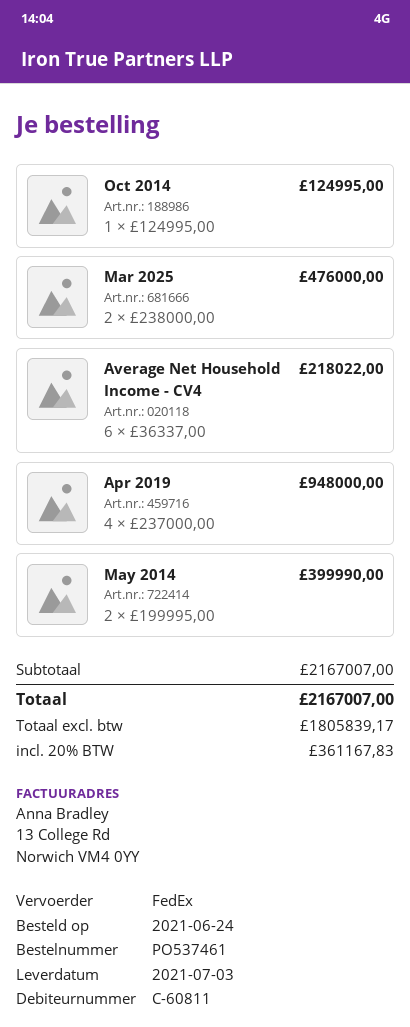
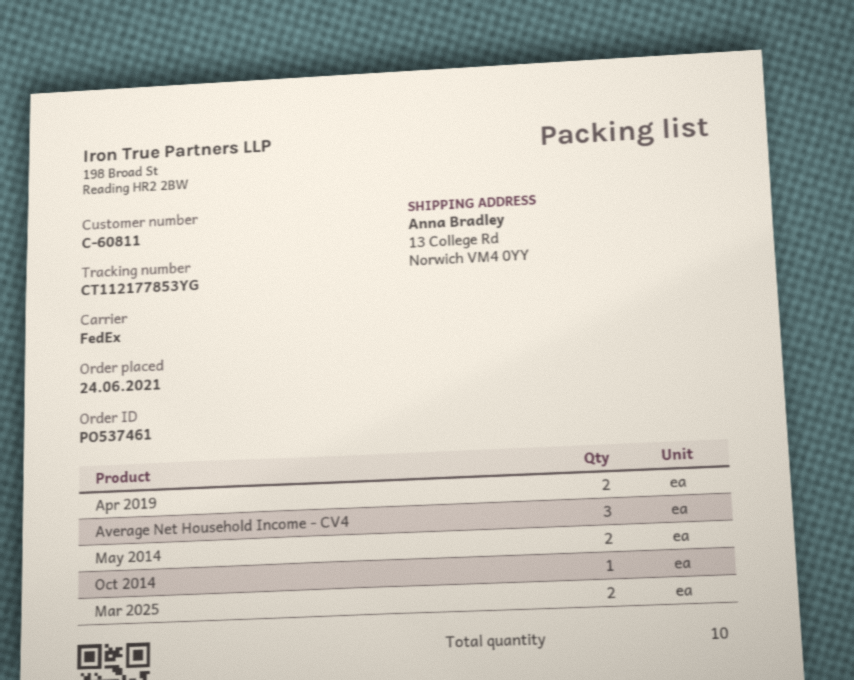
Average Net Household Income - CV4: 6 -> 3
Apr 2019: 4 -> 2

